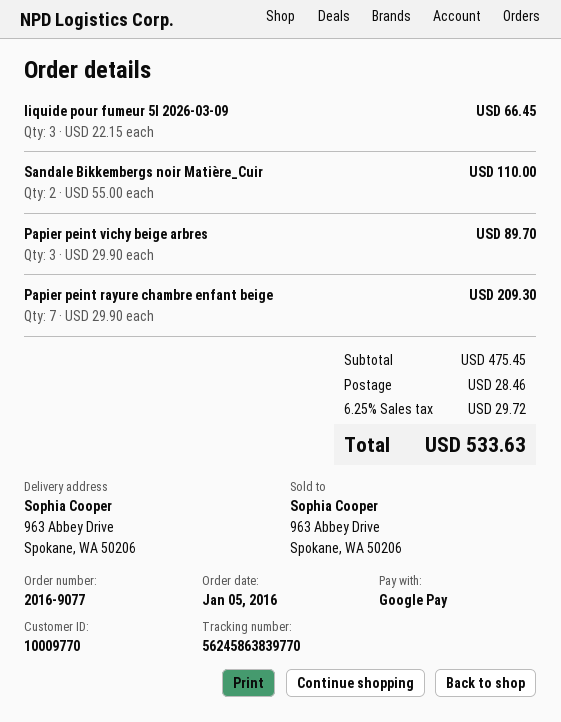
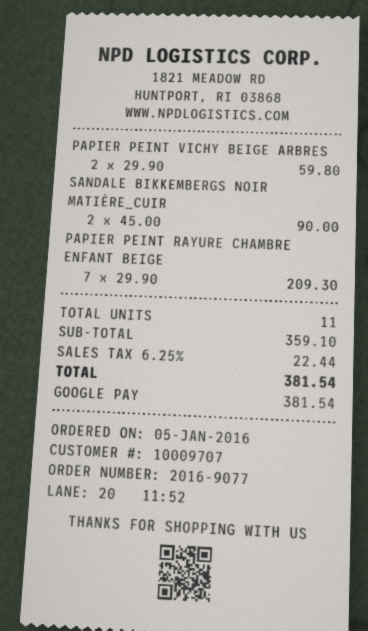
customer number: 10009770 -> 10009707
liquide pour fumeur 5l 2026-03-09: 3 x 22.15 = 66.45 -> none
Sandale Bikkembergs noir Matière_Cuir: 2 x 55.00 = 110.00 -> 2 x 45.00 = 90.00
Papier peint vichy beige arbres: 3 x 29.90 = 89.70 -> 2 x 29.90 = 59.80
subtotal: 475.45 -> 359.10
shipping: 28.46 -> none
tax: 6.25% = 29.72 -> 6.25% = 22.44
total: 533.63 -> 381.54

